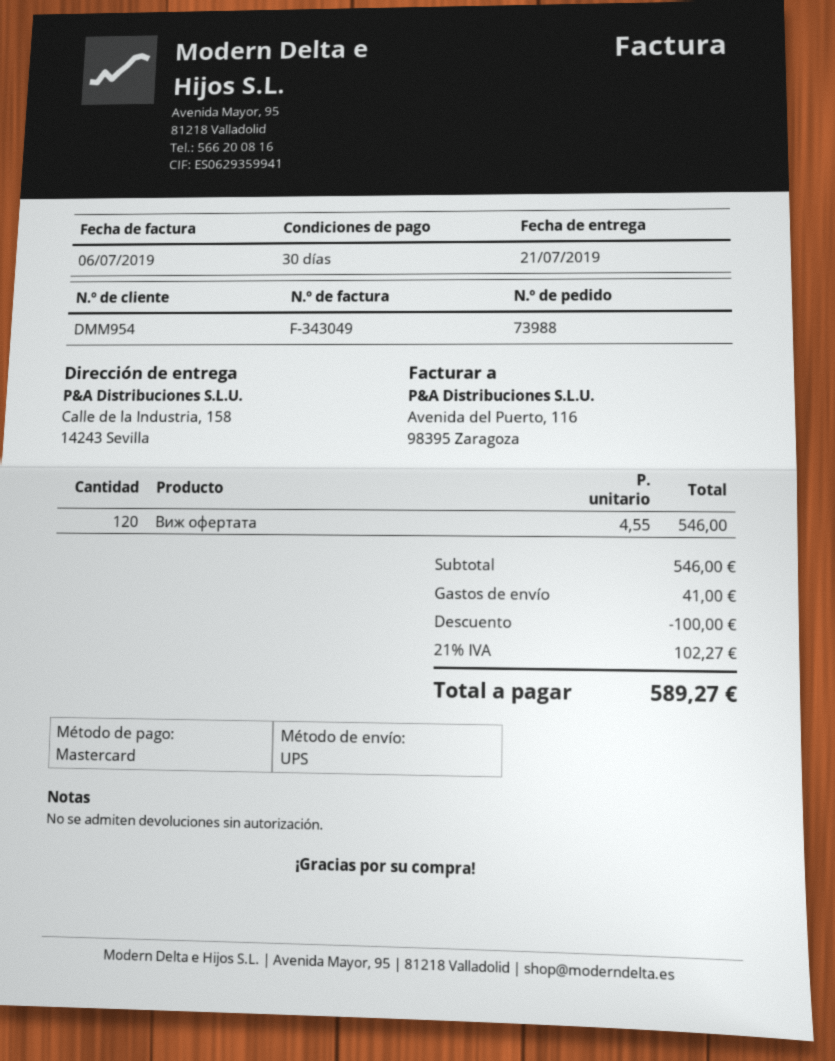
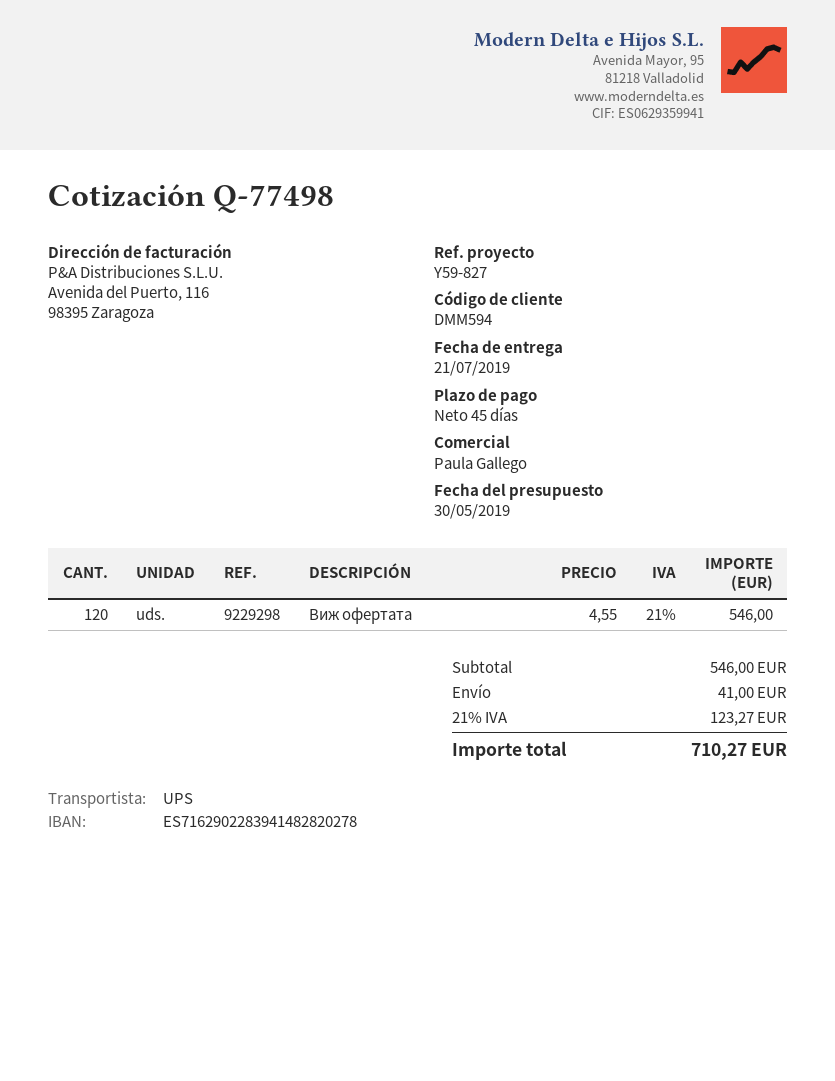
payment terms: 30 days -> 45 days
customer number: DMM954 -> DMM594
discount: 100.00 -> none
tax: 21% = 102.27 -> 21% = 123.27
total: 589.27 -> 710.27

